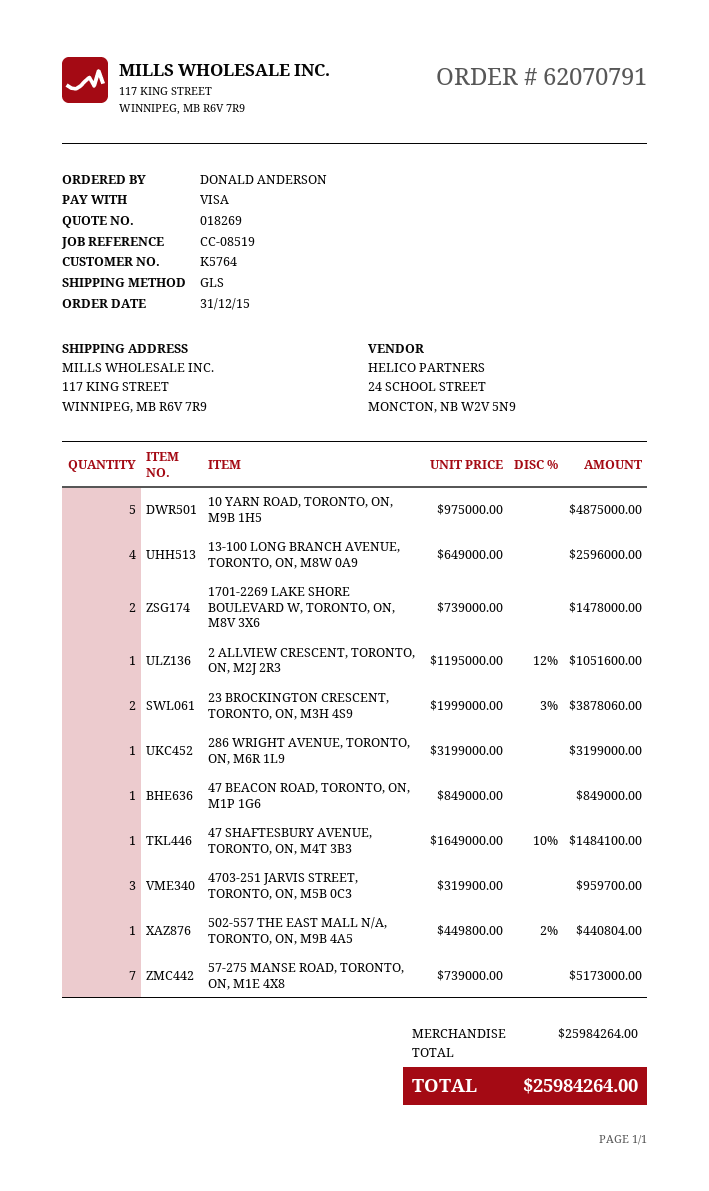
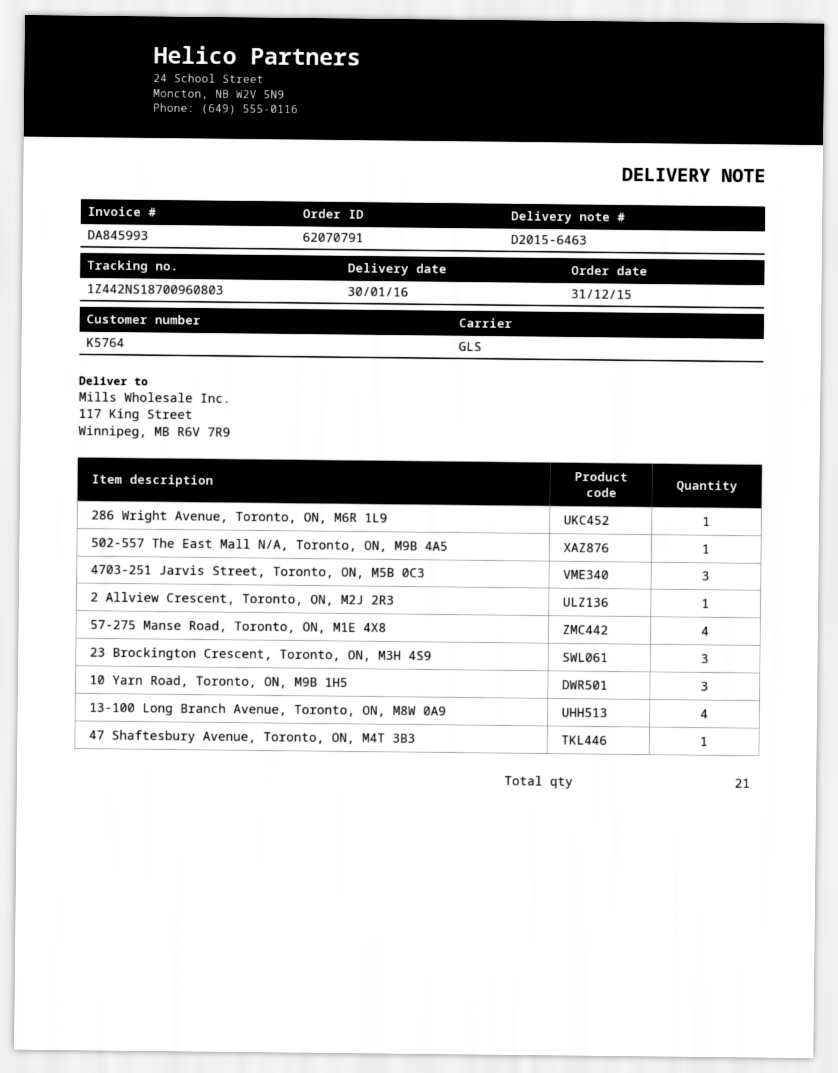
10 YARN ROAD, TORONTO, ON, M9B 1H5: 5 -> 3
1701-2269 LAKE SHORE BOULEVARD W, TORONTO, ON, M8V 3X6: 2 -> none
23 BROCKINGTON CRESCENT, TORONTO, ON, M3H 4S9: 2 -> 3
47 BEACON ROAD, TORONTO, ON, M1P 1G6: 1 -> none
57-275 MANSE ROAD, TORONTO, ON, M1E 4X8: 7 -> 4

